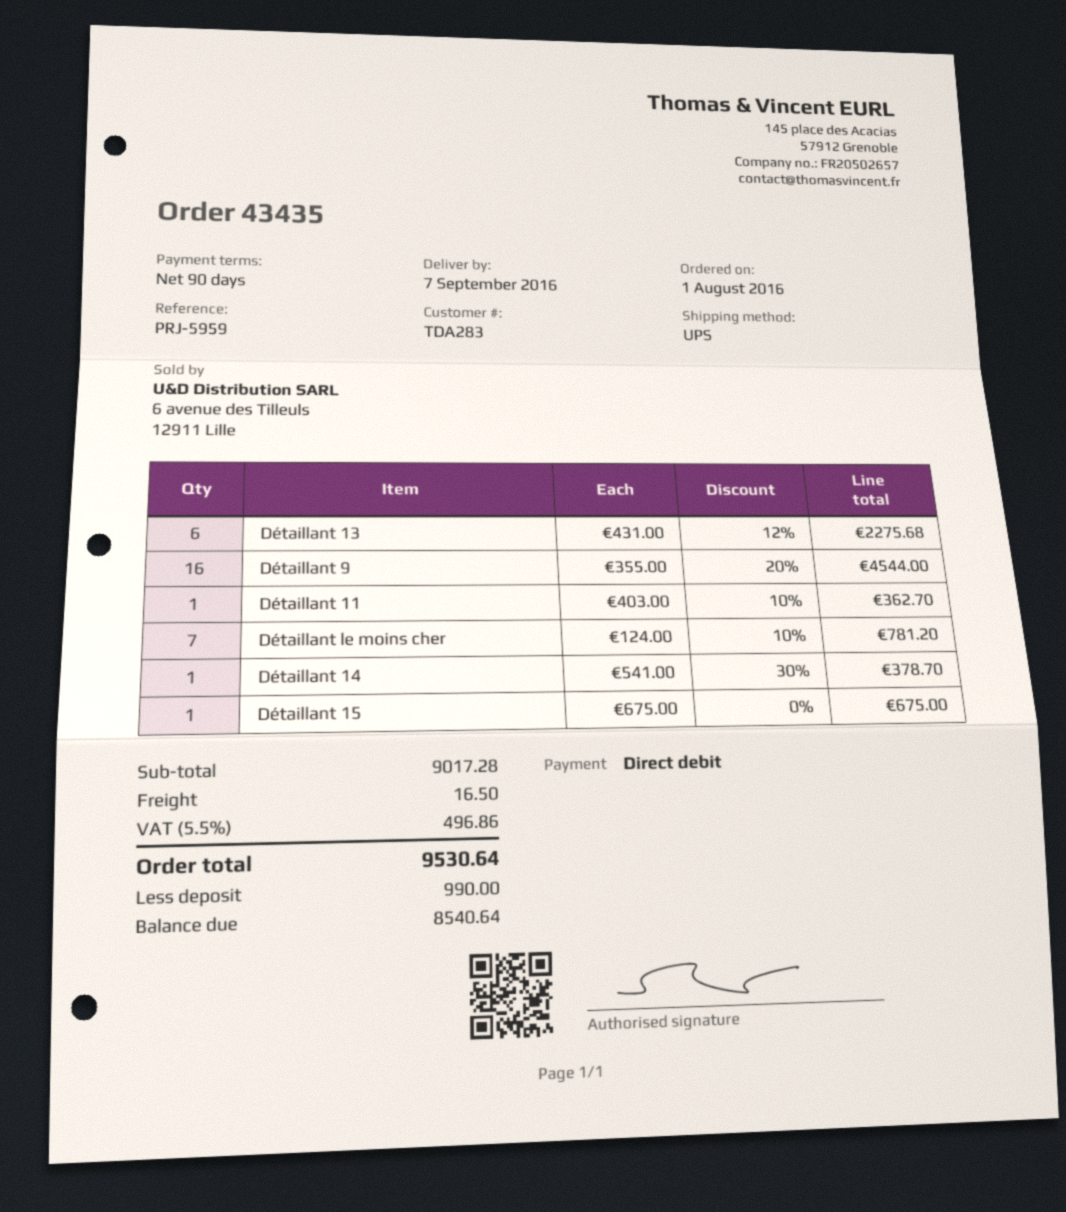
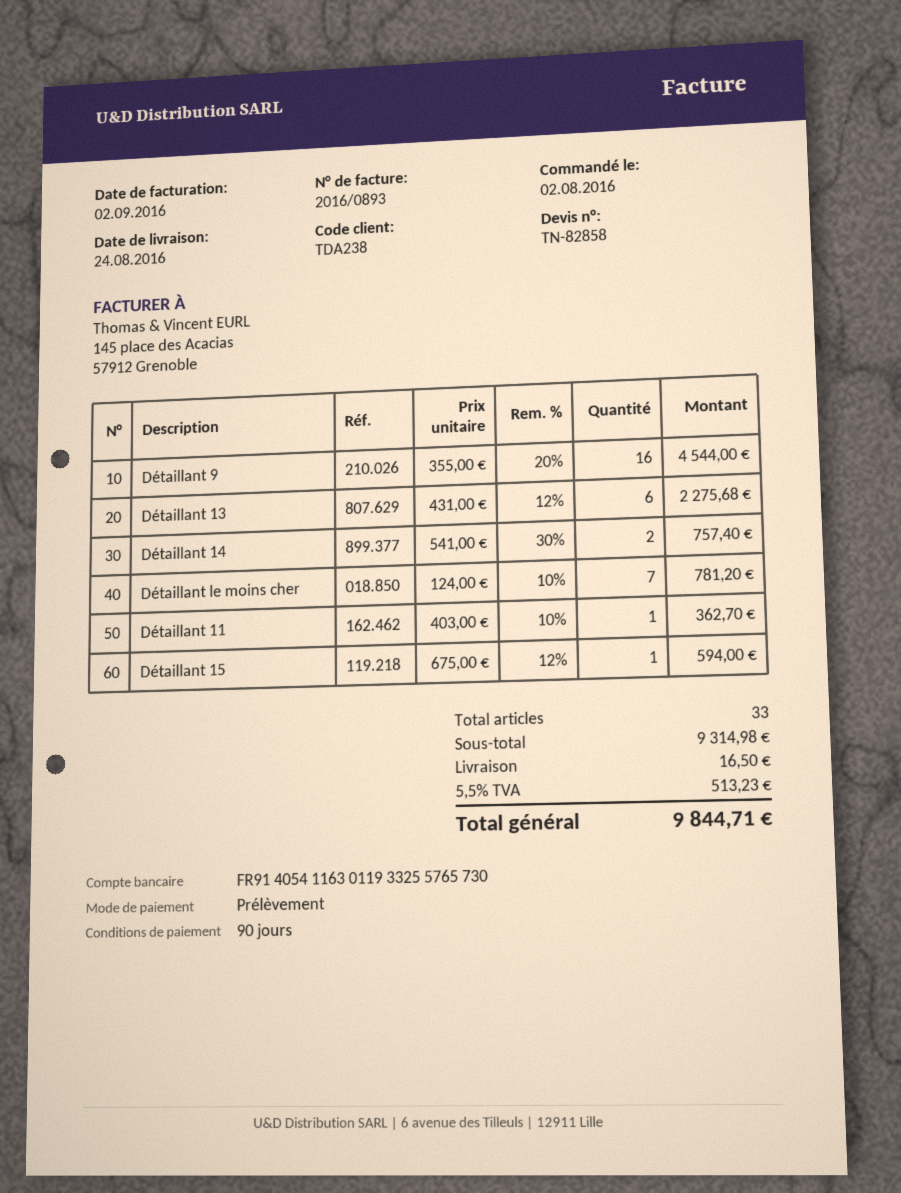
order date: 2016-08-01 -> 2016-08-02
delivery date: 2016-09-07 -> 2016-08-24
customer number: TDA283 -> TDA238
Détaillant 14: 1 x 541.00 - 30% = 378.70 -> 2 x 541.00 - 30% = 757.40
Détaillant 15: 1 x 675.00 = 675.00 -> 1 x 675.00 - 12% = 594.00
subtotal: 9017.28 -> 9314.98
tax: 5.5% = 496.86 -> 5.5% = 513.23
total: 9530.64 -> 9844.71

